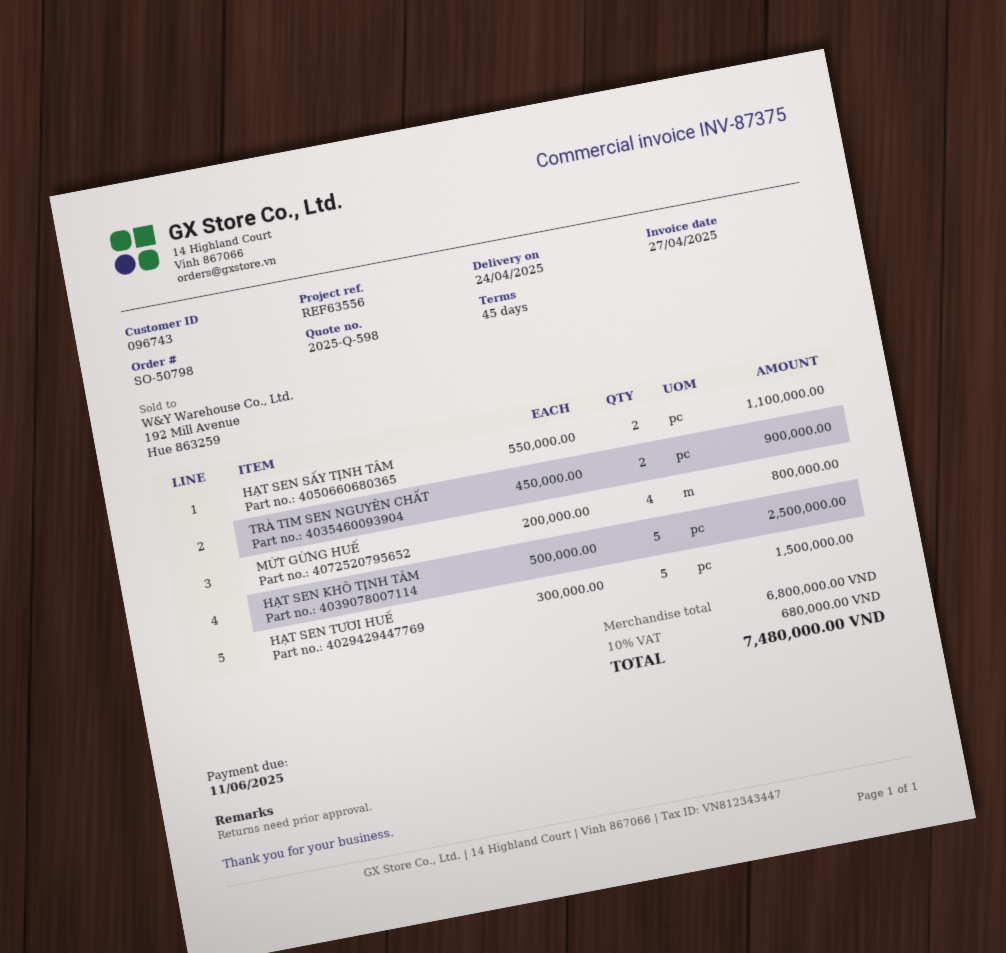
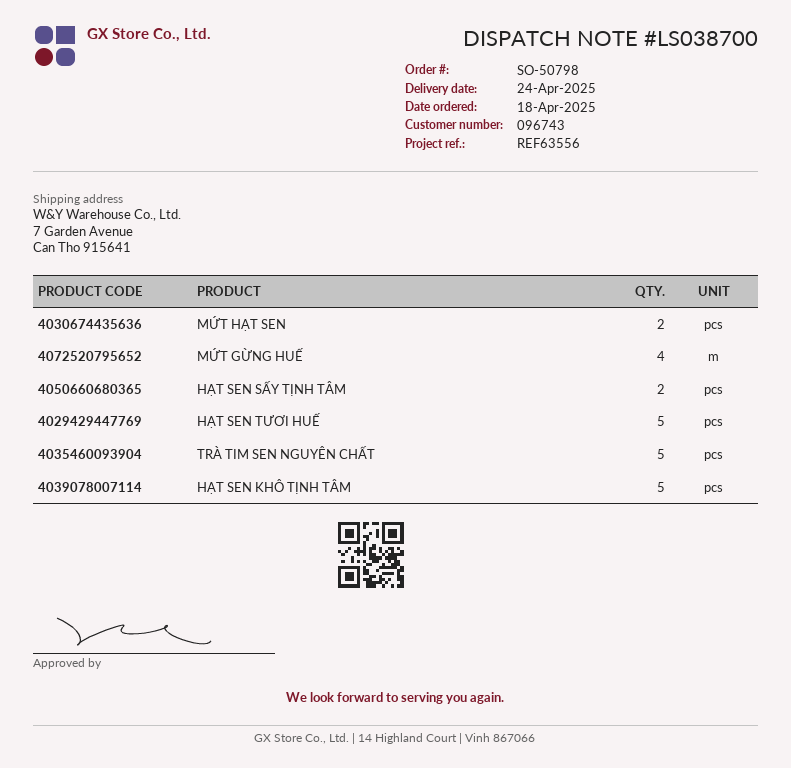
TRÀ TIM SEN NGUYÊN CHẤT: 2 -> 5
MỨT HẠT SEN: none -> 2

